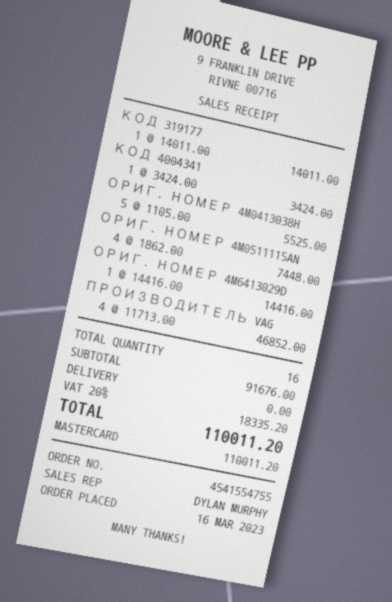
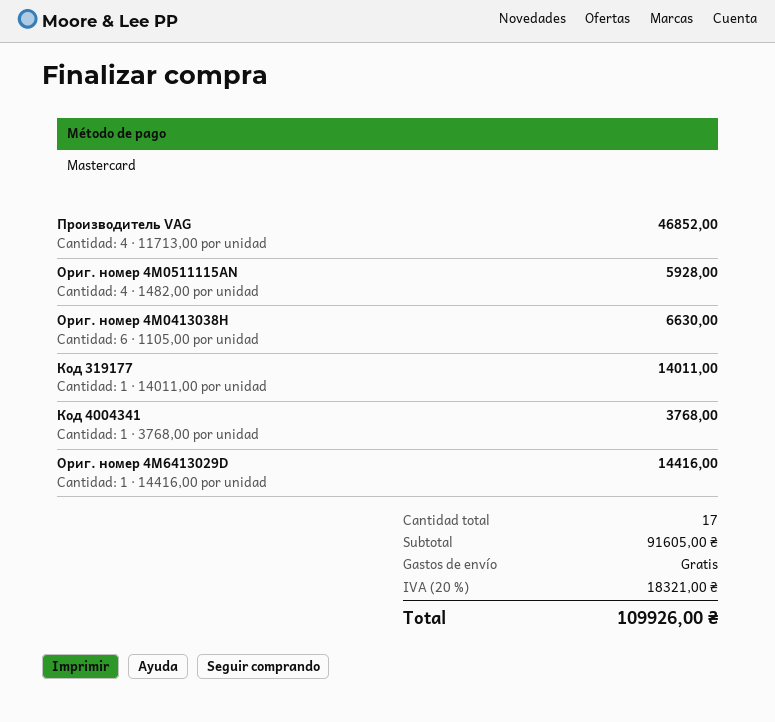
КОД 4004341: 1 x 3424.00 = 3424.00 -> 1 x 3768.00 = 3768.00
ОРИГ. НОМЕР 4M0413038H: 5 x 1105.00 = 5525.00 -> 6 x 1105.00 = 6630.00
ОРИГ. НОМЕР 4M0511115AN: 4 x 1862.00 = 7448.00 -> 4 x 1482.00 = 5928.00
total quantity: 16 -> 17
subtotal: 91676.00 -> 91605.00
tax: 20% = 18335.20 -> 20% = 18321.00
total: 110011.20 -> 109926.00

